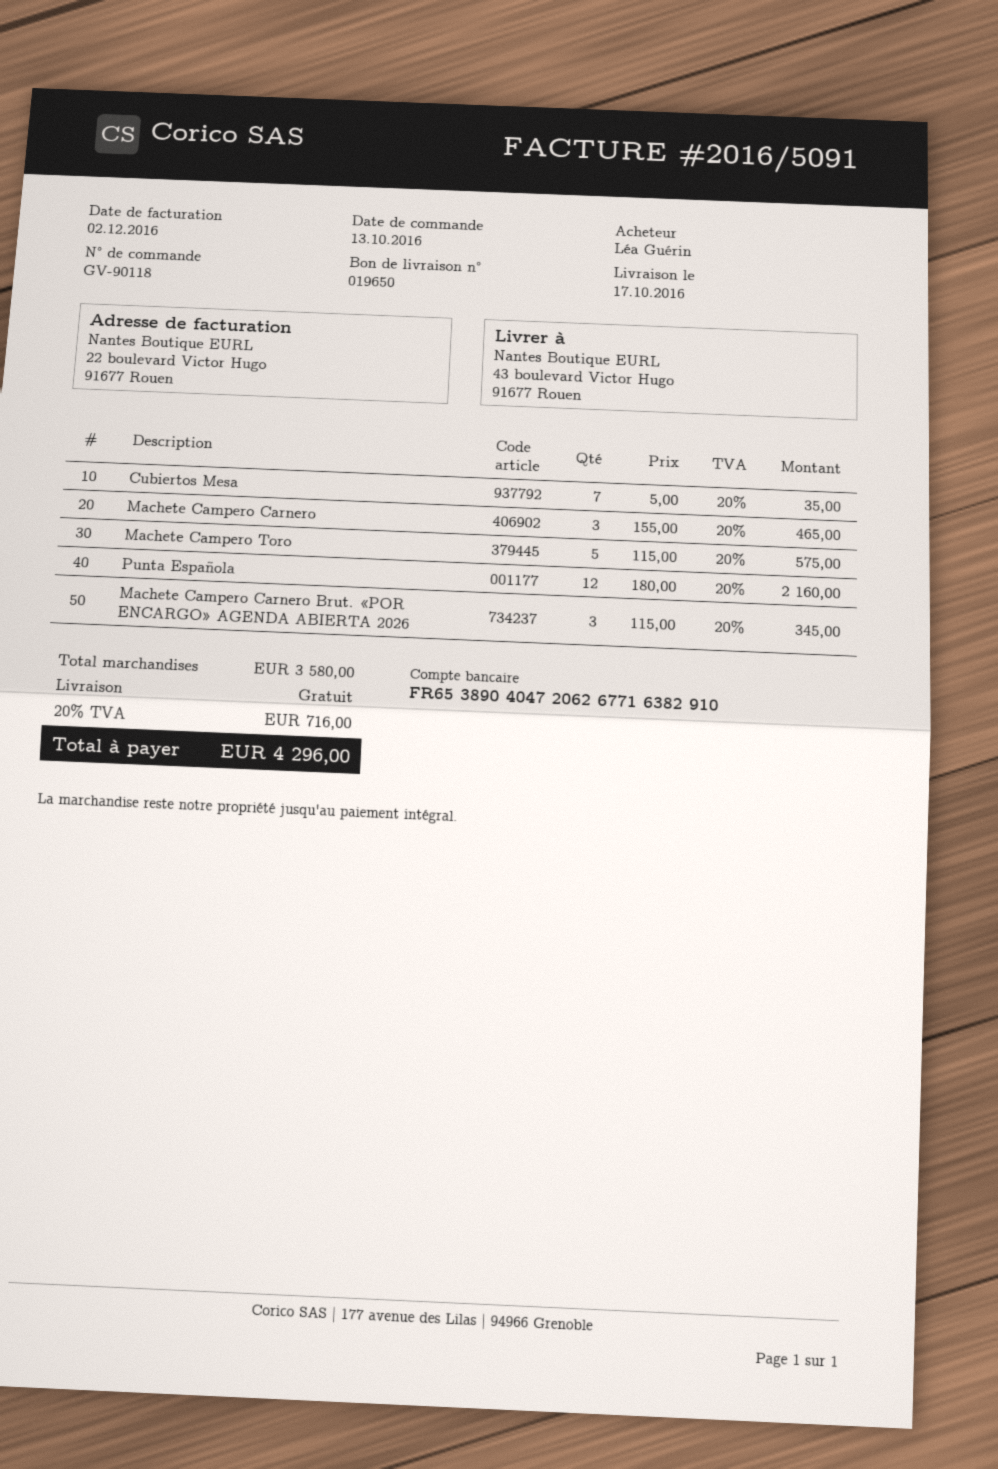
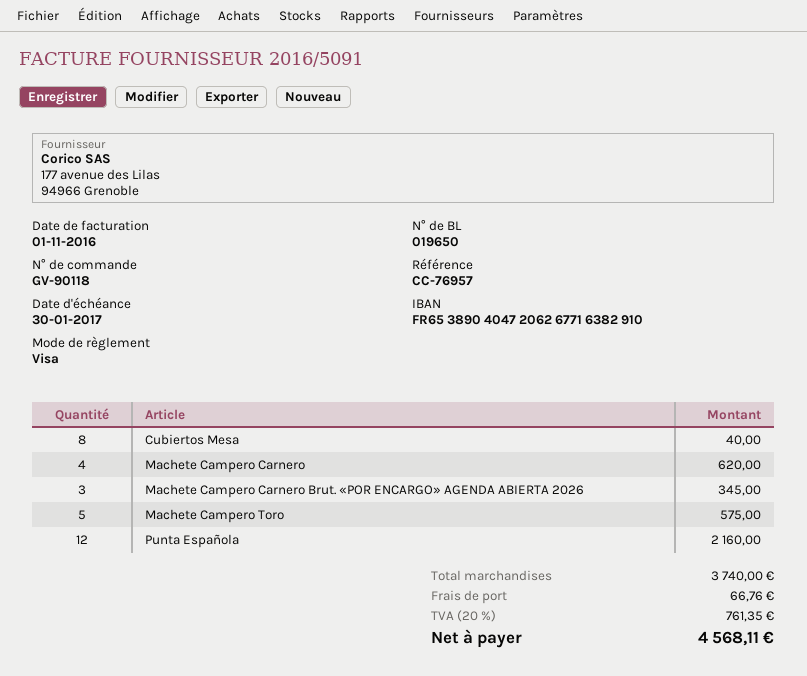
invoice date: 2016-12-02 -> 2016-11-01
Cubiertos Mesa: 7 for 35.00 -> 8 for 40.00
Machete Campero Carnero: 3 for 465.00 -> 4 for 620.00
subtotal: 3580.00 -> 3740.00
shipping: 0.00 -> 66.76
tax: 20% = 716.00 -> 20% = 761.35
total: 4296.00 -> 4568.11

